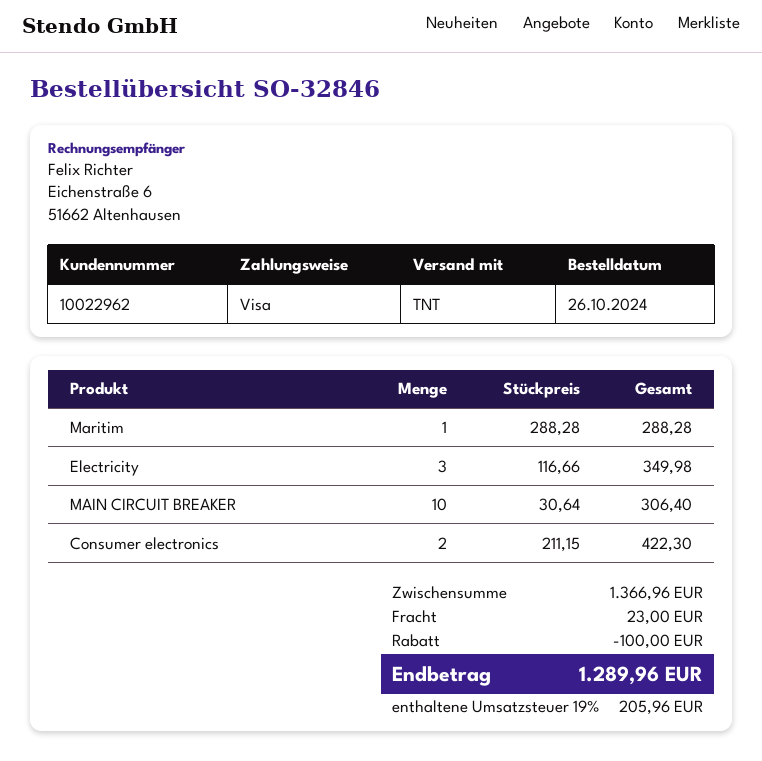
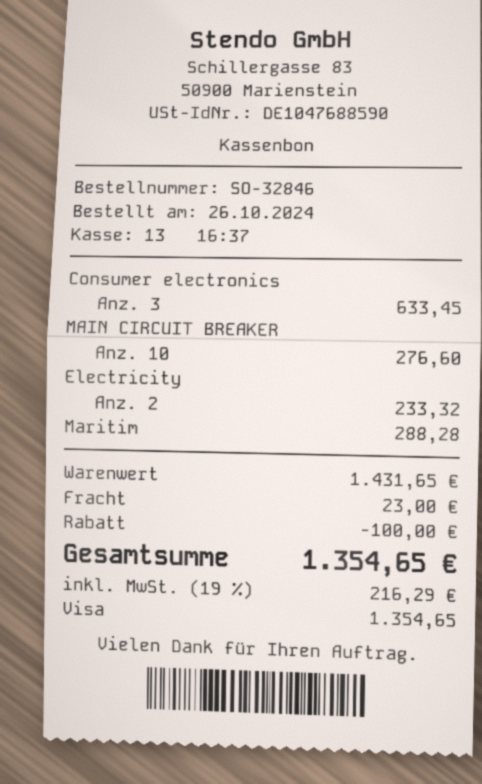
Electricity: 3 for 349.98 -> 2 for 233.32
MAIN CIRCUIT BREAKER: 10 for 306.40 -> 10 for 276.60
Consumer electronics: 2 for 422.30 -> 3 for 633.45
subtotal: 1366.96 -> 1431.65
tax: 19% = 205.96 -> 19% = 216.29
total: 1289.96 -> 1354.65

